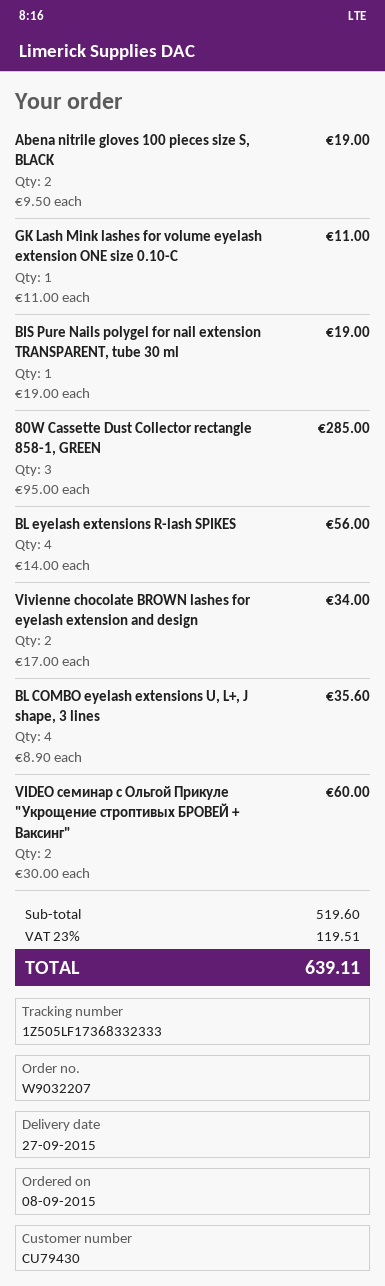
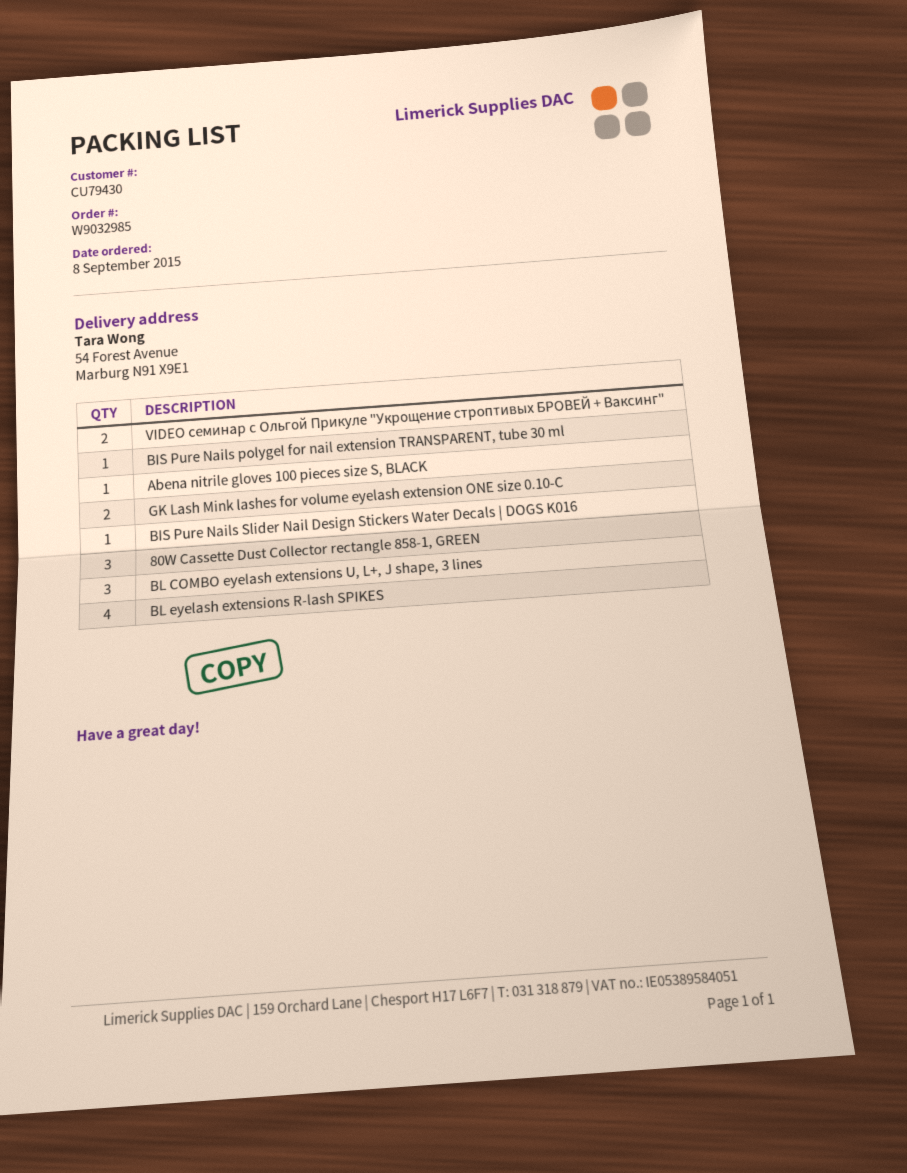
order number: W9032207 -> W9032985
Abena nitrile gloves 100 pieces size S, BLACK: 2 -> 1
GK Lash Mink lashes for volume eyelash extension ONE size 0.10-C: 1 -> 2
Vivienne chocolate BROWN lashes for eyelash extension and design: 2 -> none
BL COMBO eyelash extensions U, L+, J shape, 3 lines: 4 -> 3
BIS Pure Nails Slider Nail Design Stickers Water Decals | DOGS K016: none -> 1

